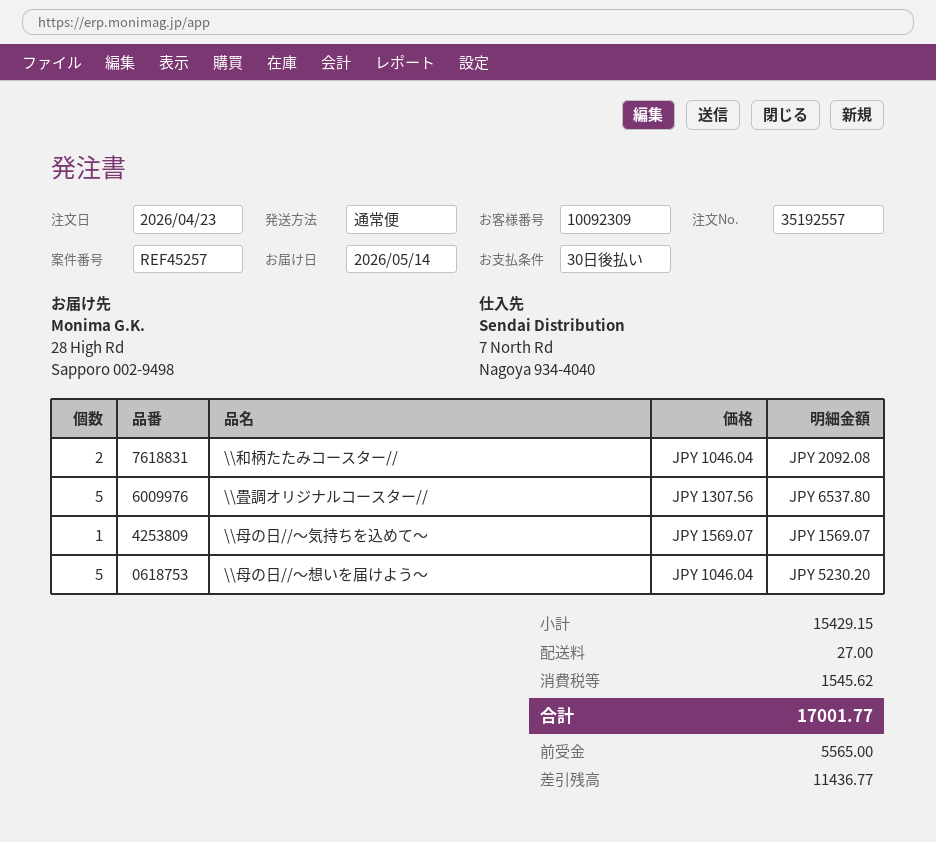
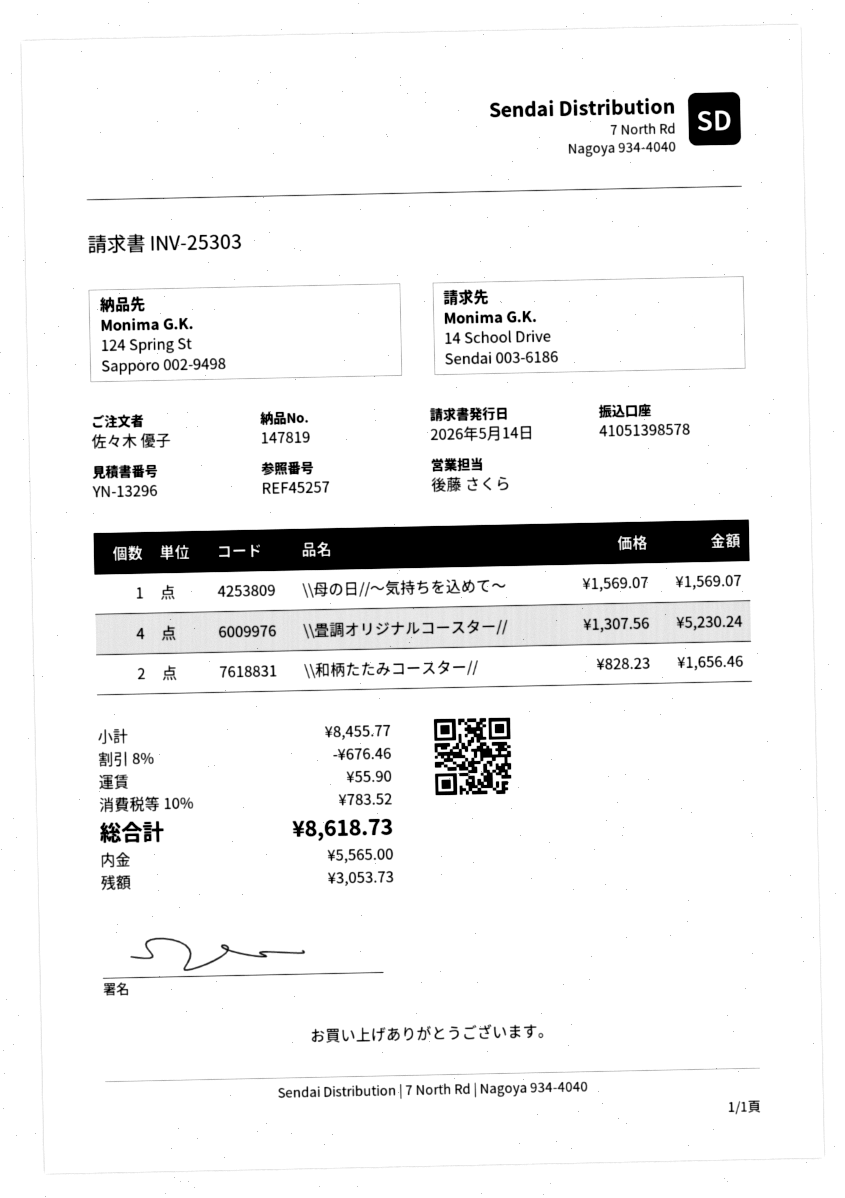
ship to: 28 High Rd, Sapporo 002-9498 -> 124 Spring St, Sapporo 002-9498
\\和柄たたみコースター//: 2 x 1046.04 = 2092.08 -> 2 x 828.23 = 1656.46
\\畳調オリジナルコースター//: 5 x 1307.56 = 6537.80 -> 4 x 1307.56 = 5230.24
\\母の日//〜想いを届けよう〜: 5 x 1046.04 = 5230.20 -> none
subtotal: 15429.15 -> 8455.77
discount: none -> 8% = 676.46
shipping: 27.00 -> 55.90
tax: 1545.62 -> 783.52
total: 17001.77 -> 8618.73
balance: 11436.77 -> 3053.73

